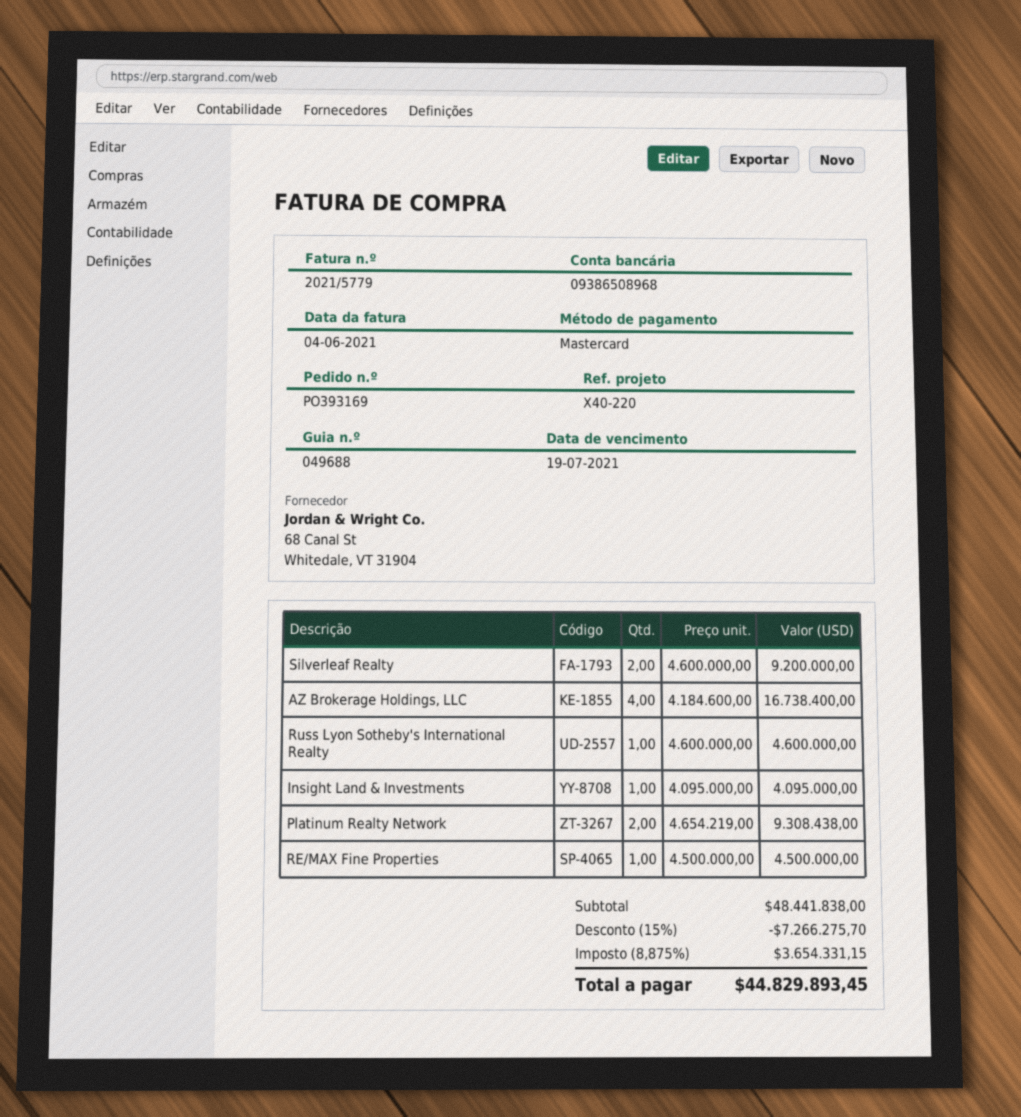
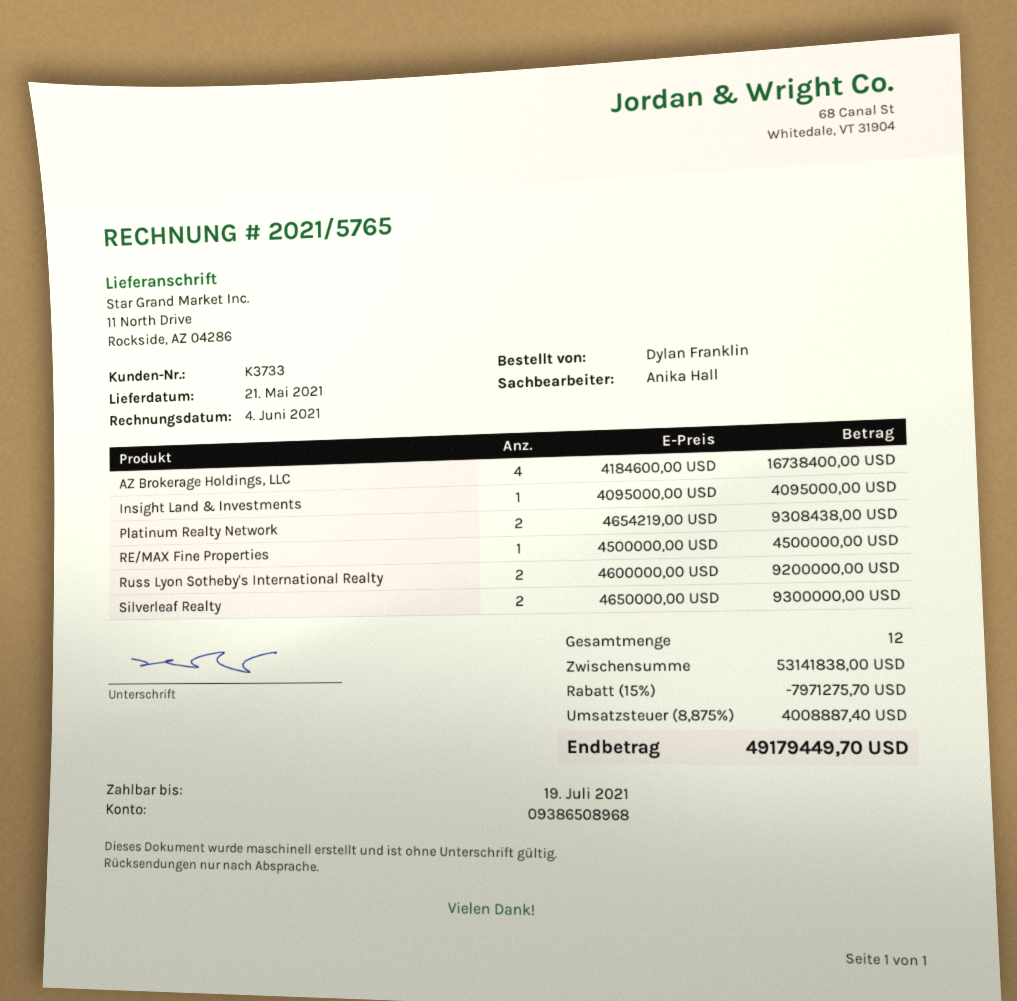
invoice number: 2021/5779 -> 2021/5765
Silverleaf Realty: 2 x 4600000.00 = 9200000.00 -> 2 x 4650000.00 = 9300000.00
Russ Lyon Sotheby's International Realty: 1 x 4600000.00 = 4600000.00 -> 2 x 4600000.00 = 9200000.00
subtotal: 48441838.00 -> 53141838.00
discount: 15% = 7266275.70 -> 15% = 7971275.70
tax: 8.875% = 3654331.15 -> 8.875% = 4008887.40
total: 44829893.45 -> 49179449.70

